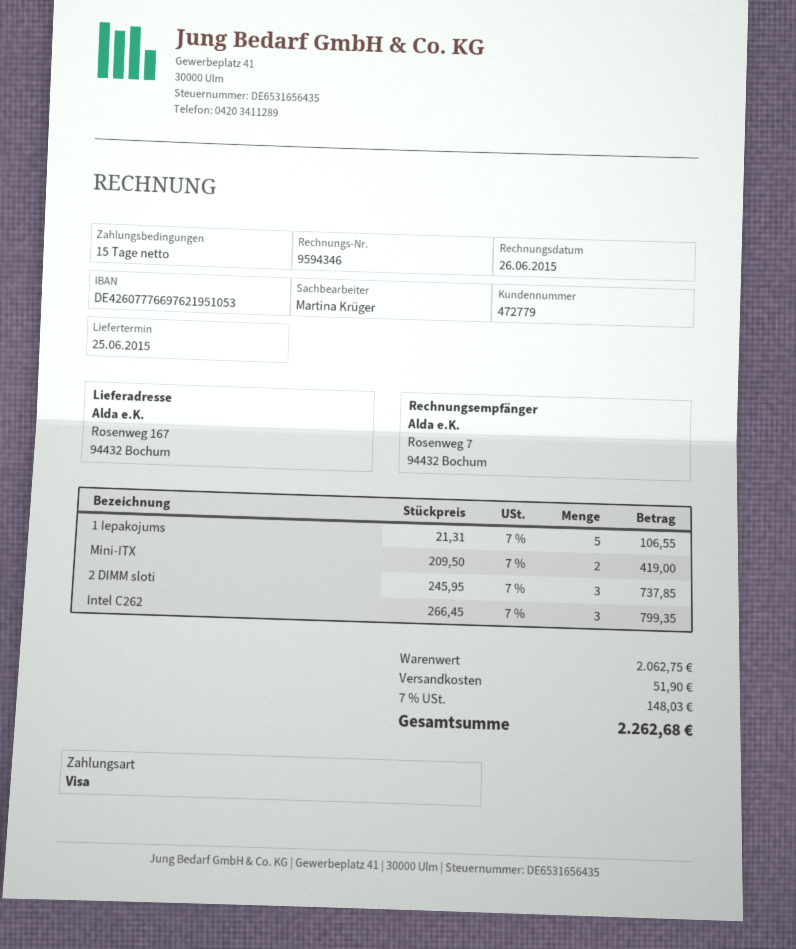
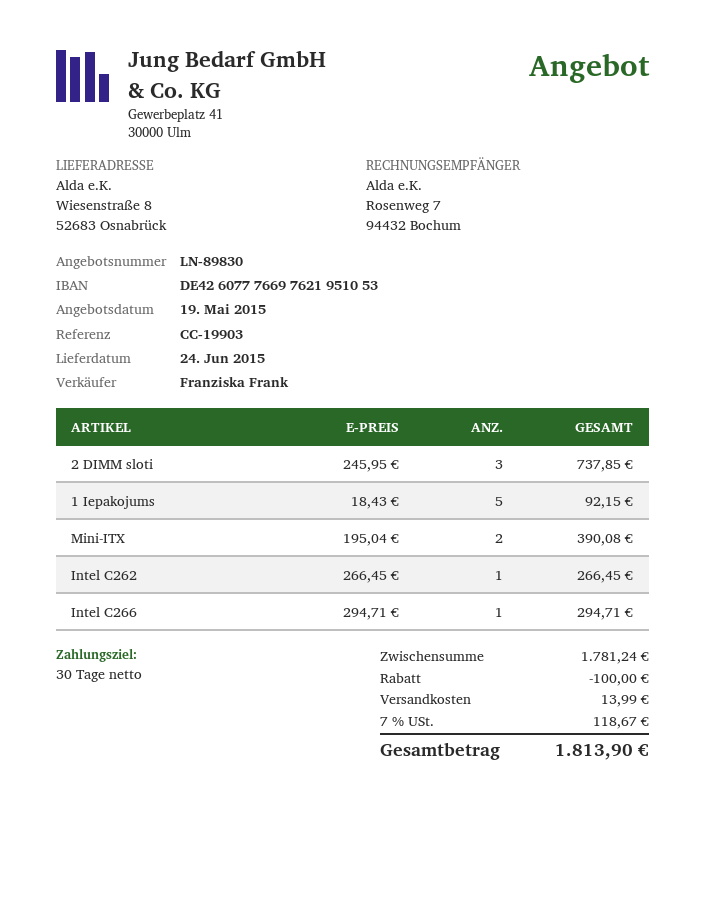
delivery date: 2015-06-25 -> 2015-06-24
payment terms: 15 days -> 30 days
sales rep: Martina Krüger -> Franziska Frank
ship to: Rosenweg 167, 94432 Bochum -> Wiesenstraße 8, 52683 Osnabrück
1 Iepakojums: 5 x 21.31 = 106.55 -> 5 x 18.43 = 92.15
Mini-ITX: 2 x 209.50 = 419.00 -> 2 x 195.04 = 390.08
Intel C262: 3 x 266.45 = 799.35 -> 1 x 266.45 = 266.45
Intel C266: none -> 1 x 294.71 = 294.71
subtotal: 2062.75 -> 1781.24
discount: none -> 100.00
shipping: 51.90 -> 13.99
tax: 7% = 148.03 -> 7% = 118.67
total: 2262.68 -> 1813.90

